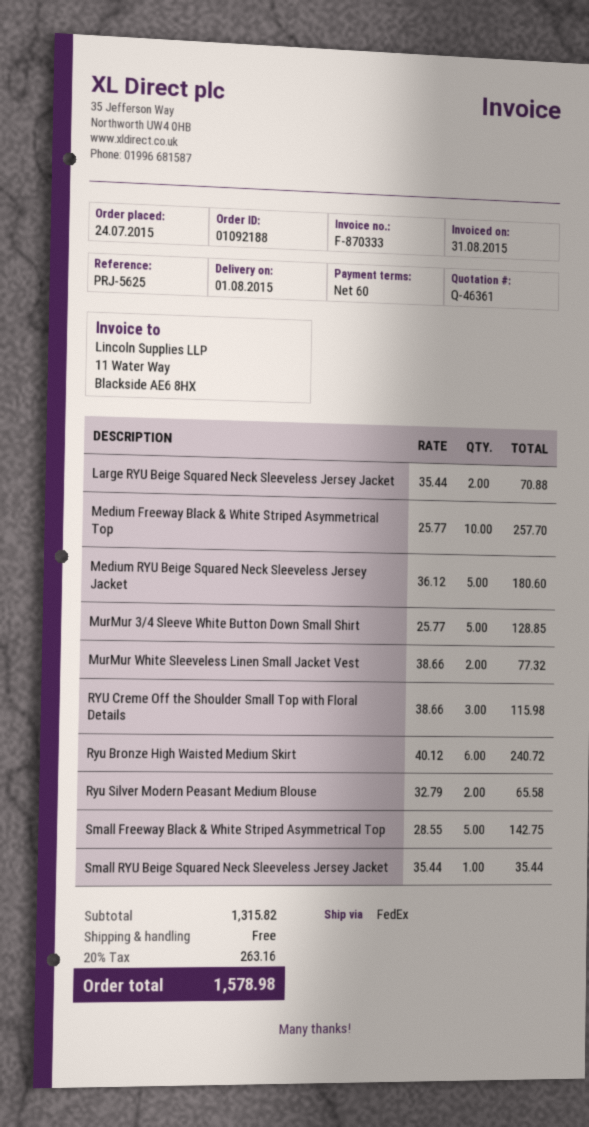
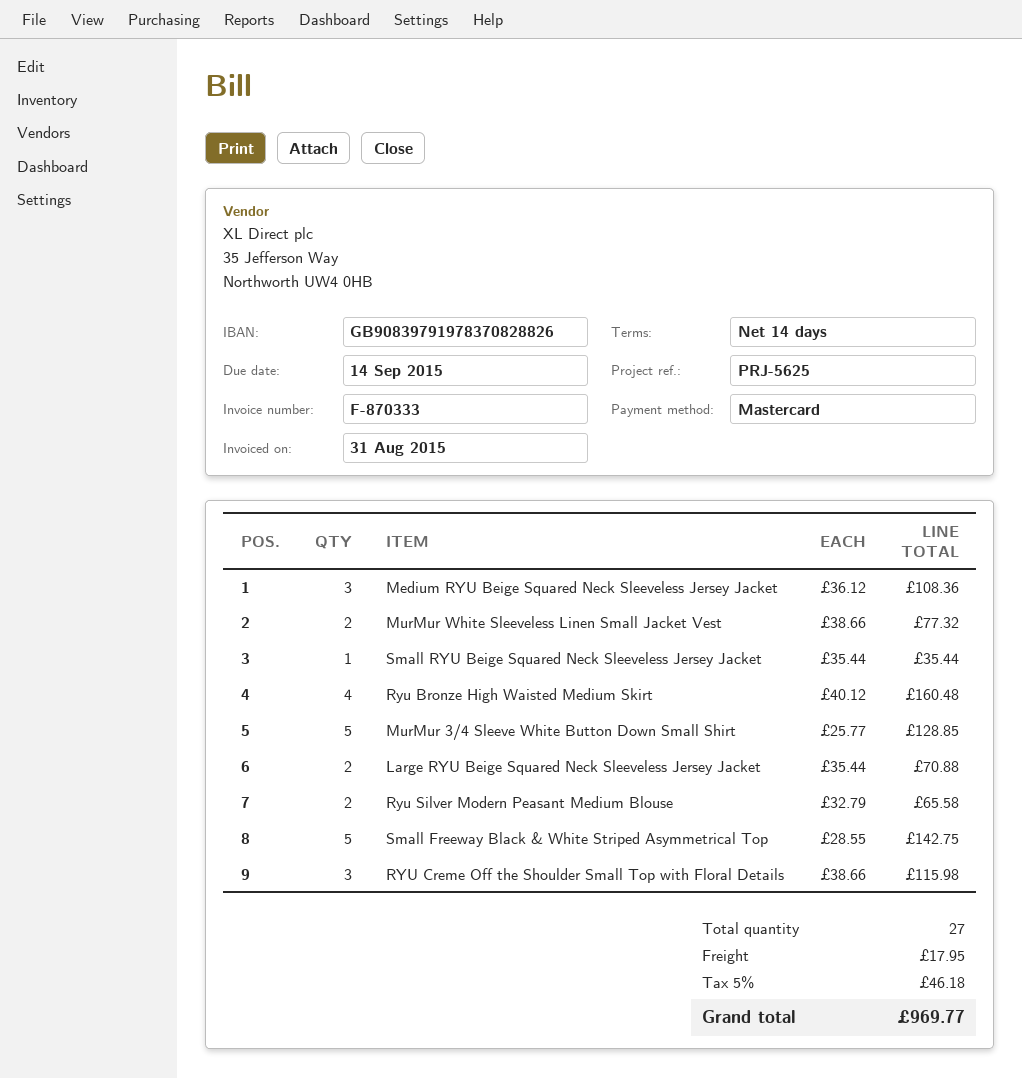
payment terms: 60 days -> 14 days
Medium Freeway Black & White Striped Asymmetrical Top: 10 x 25.77 = 257.70 -> none
Medium RYU Beige Squared Neck Sleeveless Jersey Jacket: 5 x 36.12 = 180.60 -> 3 x 36.12 = 108.36
Ryu Bronze High Waisted Medium Skirt: 6 x 40.12 = 240.72 -> 4 x 40.12 = 160.48
shipping: 0.00 -> 17.95
tax: 20% = 263.16 -> 5% = 46.18
total: 1578.98 -> 969.77

